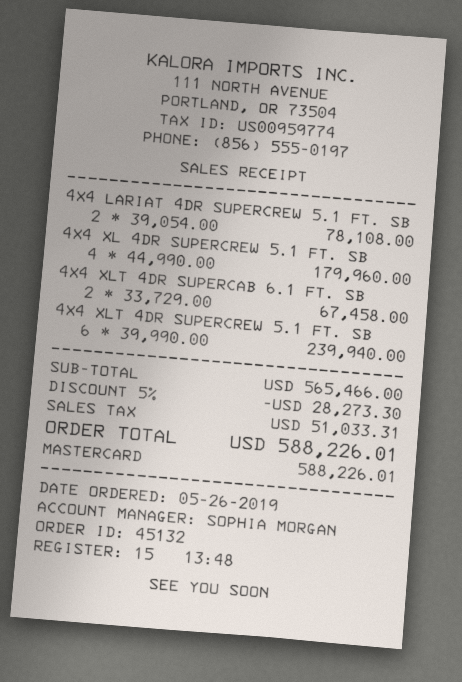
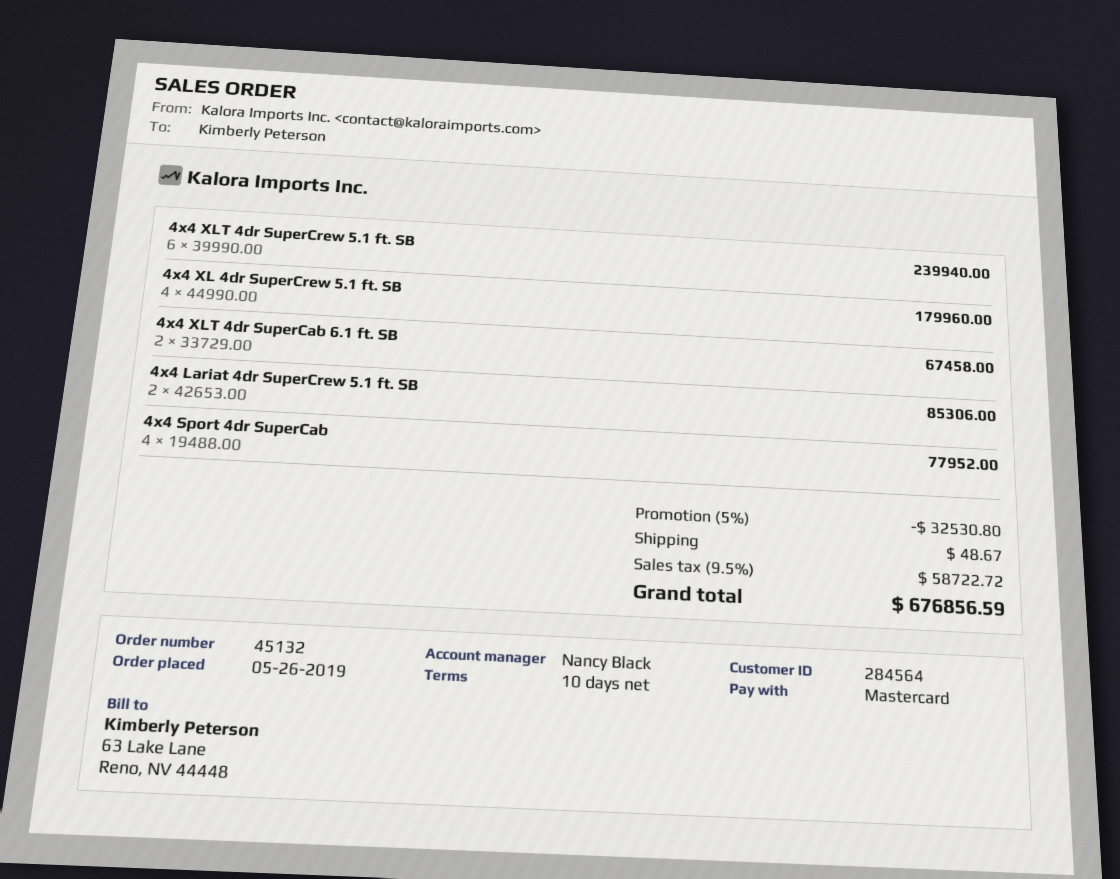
sales rep: SOPHIA MORGAN -> Nancy Black
4X4 LARIAT 4DR SUPERCREW 5.1 FT. SB: 2 x 39054.00 = 78108.00 -> 2 x 42653.00 = 85306.00
4x4 Sport 4dr SuperCab: none -> 4 x 19488.00 = 77952.00
discount: 5% = 28273.30 -> 5% = 32530.80
shipping: none -> 48.67
tax: 51033.31 -> 58722.72
total: 588226.01 -> 676856.59

